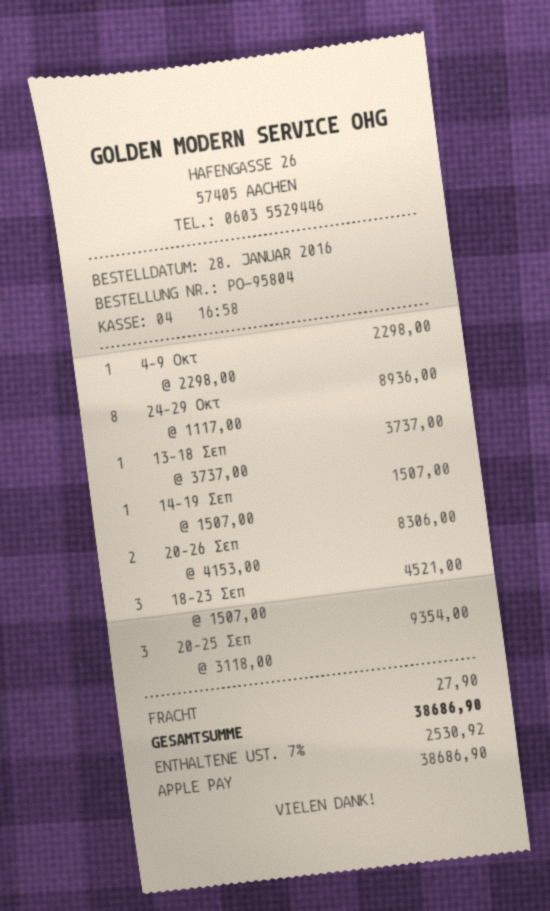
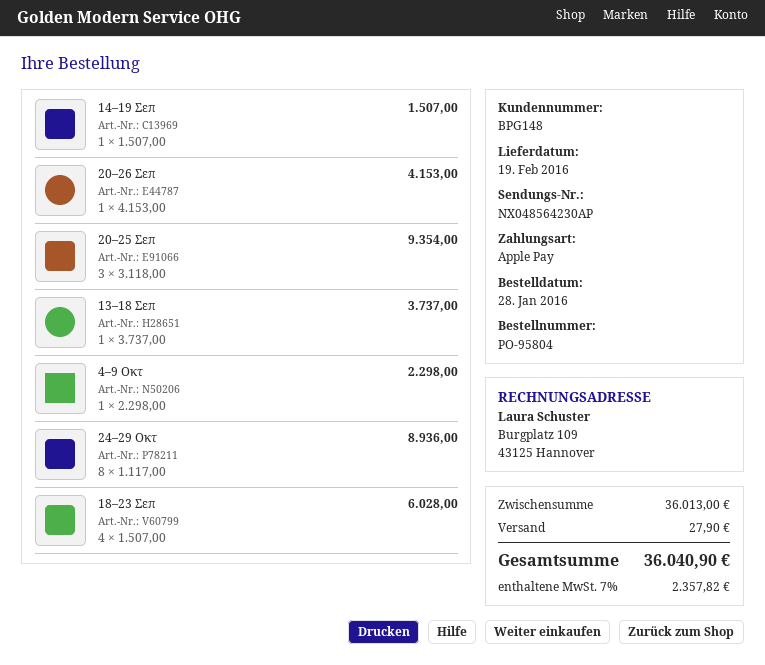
20–26 Σεπ: 2 x 4153.00 = 8306.00 -> 1 x 4153.00 = 4153.00
18–23 Σεπ: 3 x 1507.00 = 4521.00 -> 4 x 1507.00 = 6028.00
tax: 7% = 2530.92 -> 7% = 2357.82
total: 38686.90 -> 36040.90

